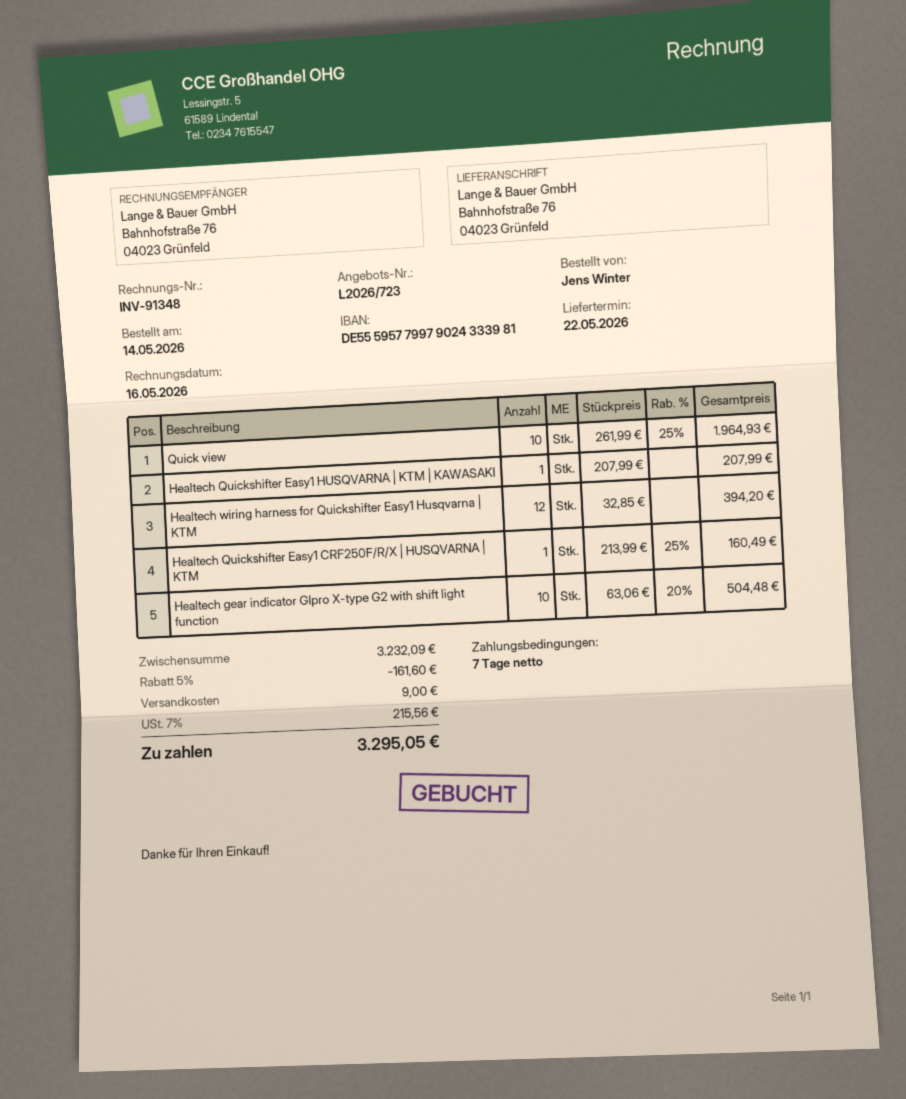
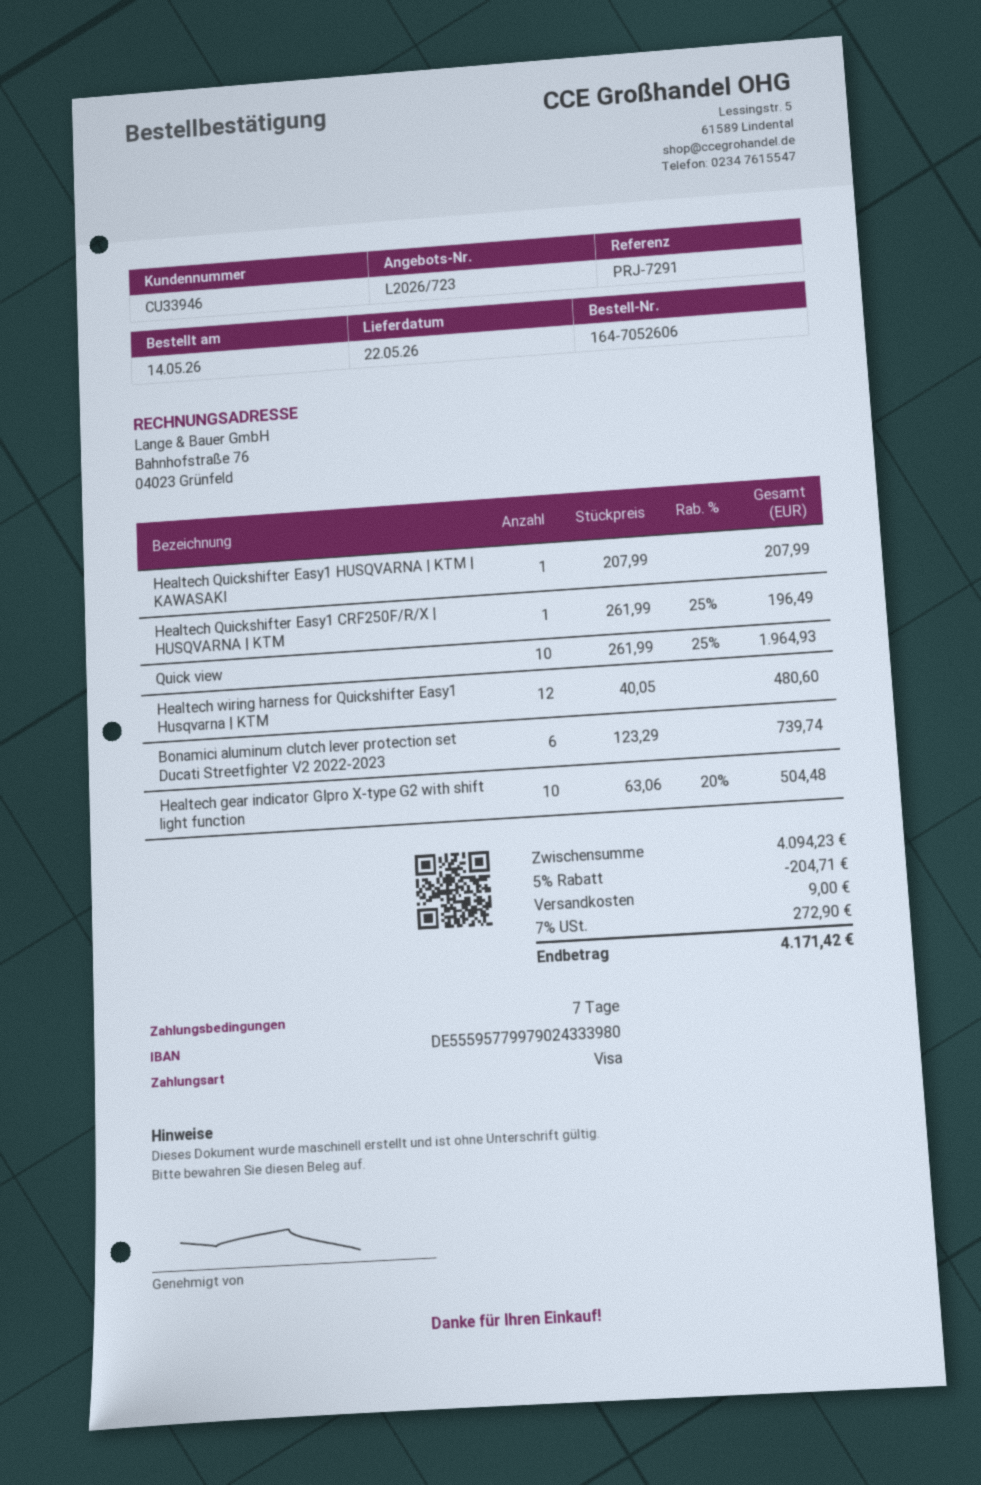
bank account: DE55595779979024333981 -> DE55595779979024333980
Healtech wiring harness for Quickshifter Easy1 Husqvarna | KTM: 12 x 32.85 = 394.20 -> 12 x 40.05 = 480.60
Healtech Quickshifter Easy1 CRF250F/R/X | HUSQVARNA | KTM: 1 x 213.99 - 25% = 160.49 -> 1 x 261.99 - 25% = 196.49
Bonamici aluminum clutch lever protection set Ducati Streetfighter V2 2022-2023: none -> 6 x 123.29 = 739.74
subtotal: 3232.09 -> 4094.23
discount: 5% = 161.60 -> 5% = 204.71
tax: 7% = 215.56 -> 7% = 272.90
total: 3295.05 -> 4171.42

